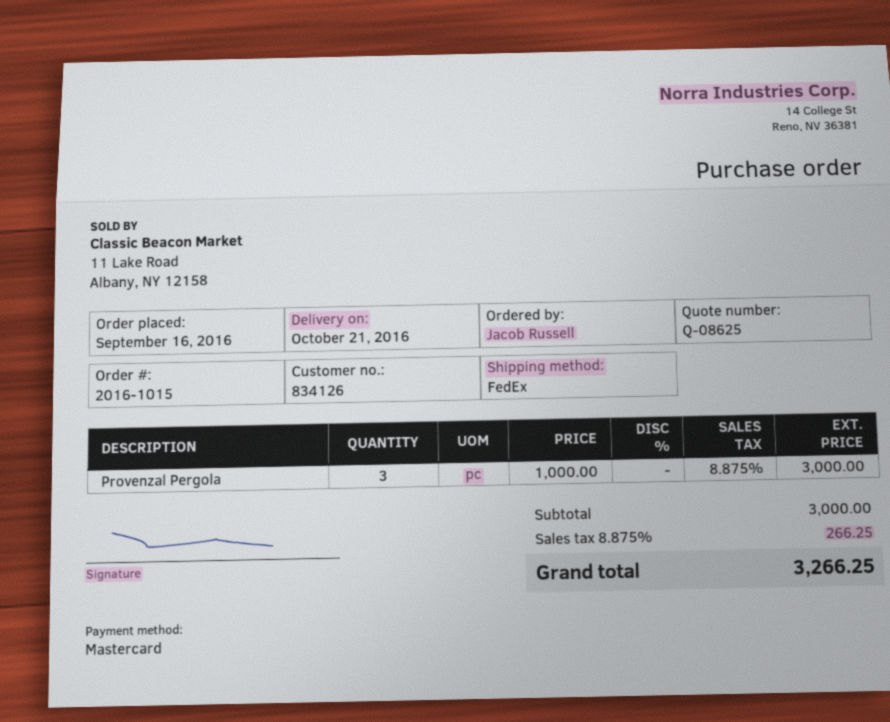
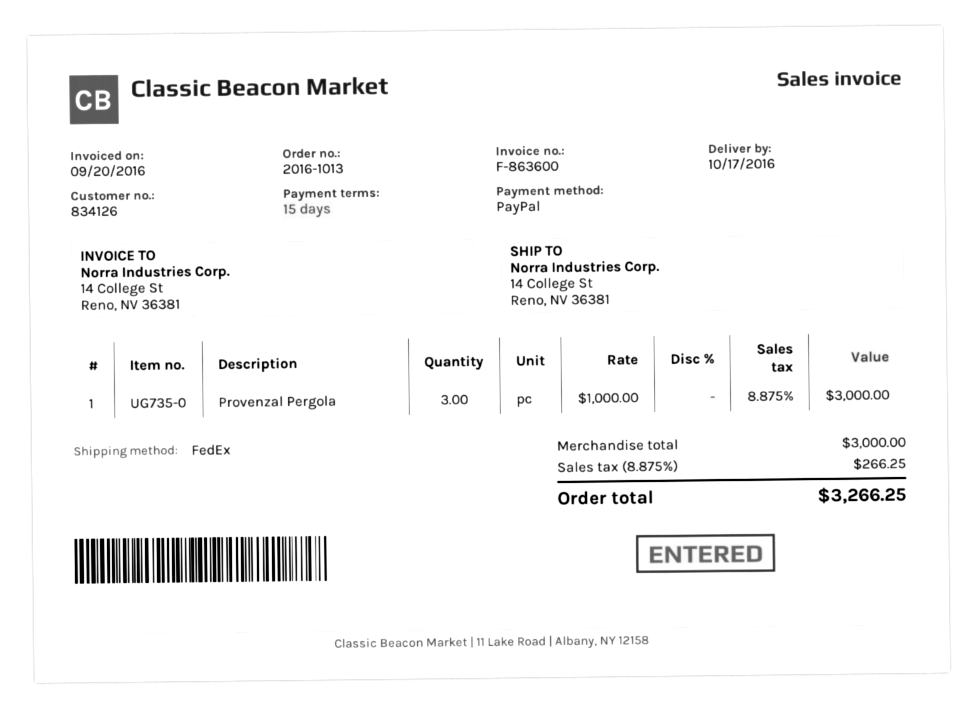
order number: 2016-1015 -> 2016-1013
delivery date: 2016-10-21 -> 2016-10-17
payment method: Mastercard -> PayPal

